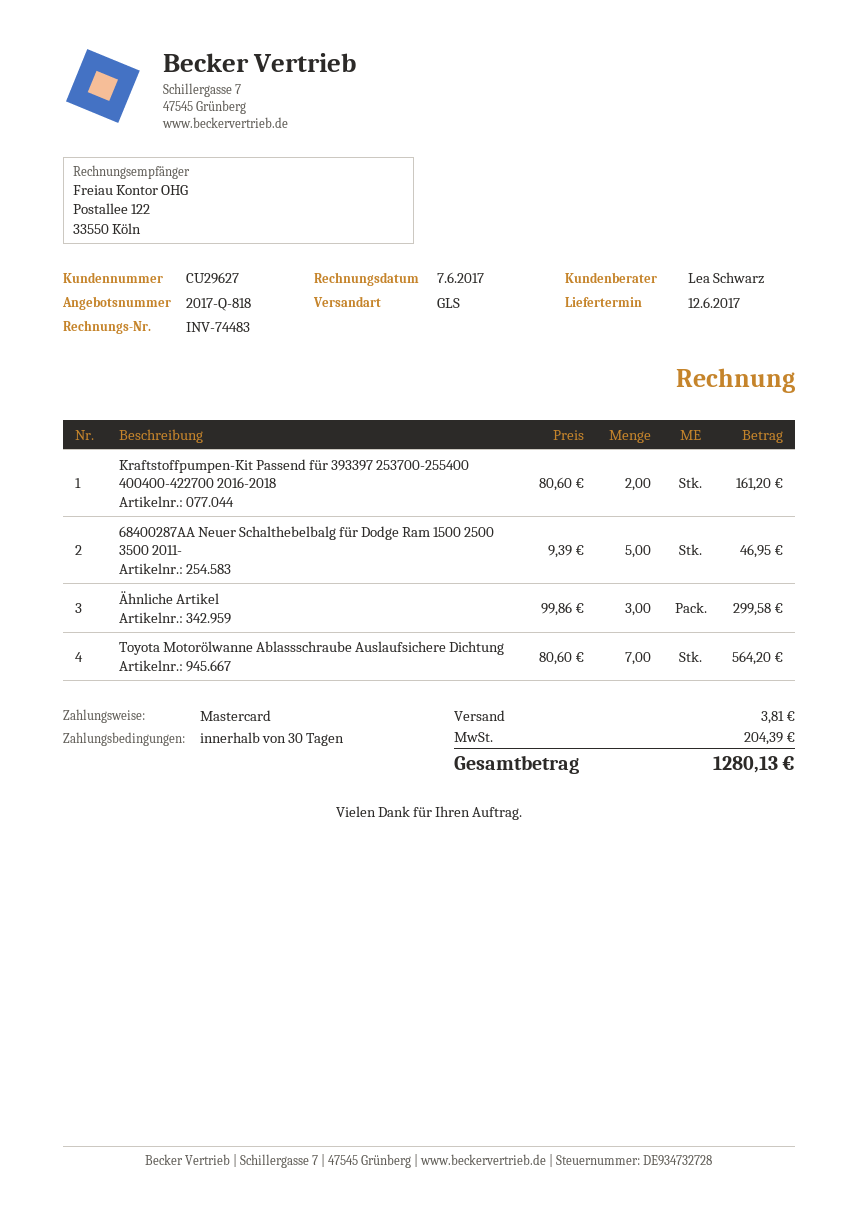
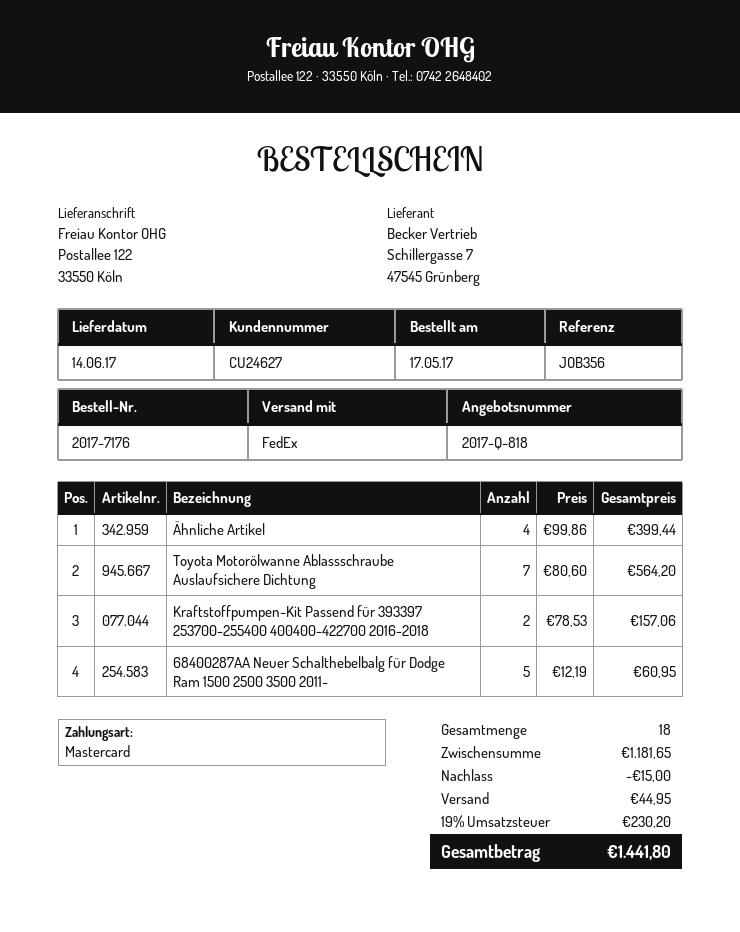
delivery date: 2017-06-12 -> 2017-06-14
customer number: CU29627 -> CU24627
shipping method: GLS -> FedEx
Kraftstoffpumpen-Kit Passend für 393397 253700-255400 400400-422700 2016-2018: 2 x 80.60 = 161.20 -> 2 x 78.53 = 157.06
68400287AA Neuer Schalthebelbalg für Dodge Ram 1500 2500 3500 2011-: 5 x 9.39 = 46.95 -> 5 x 12.19 = 60.95
Ähnliche Artikel: 3 x 99.86 = 299.58 -> 4 x 99.86 = 399.44
discount: none -> 15.00
shipping: 3.81 -> 44.95
tax: 204.39 -> 230.20
total: 1280.13 -> 1441.80

